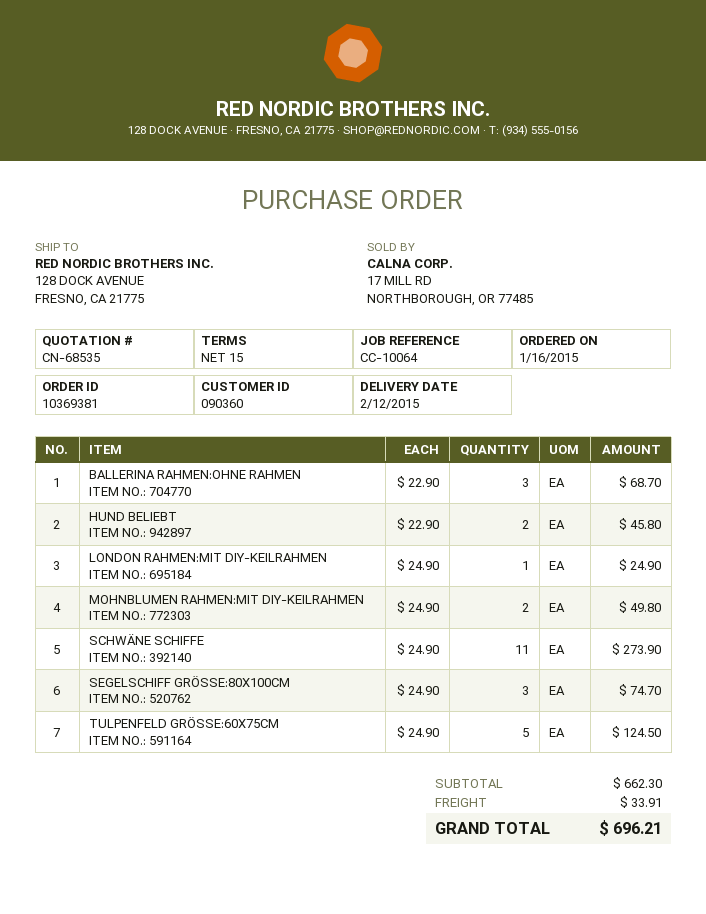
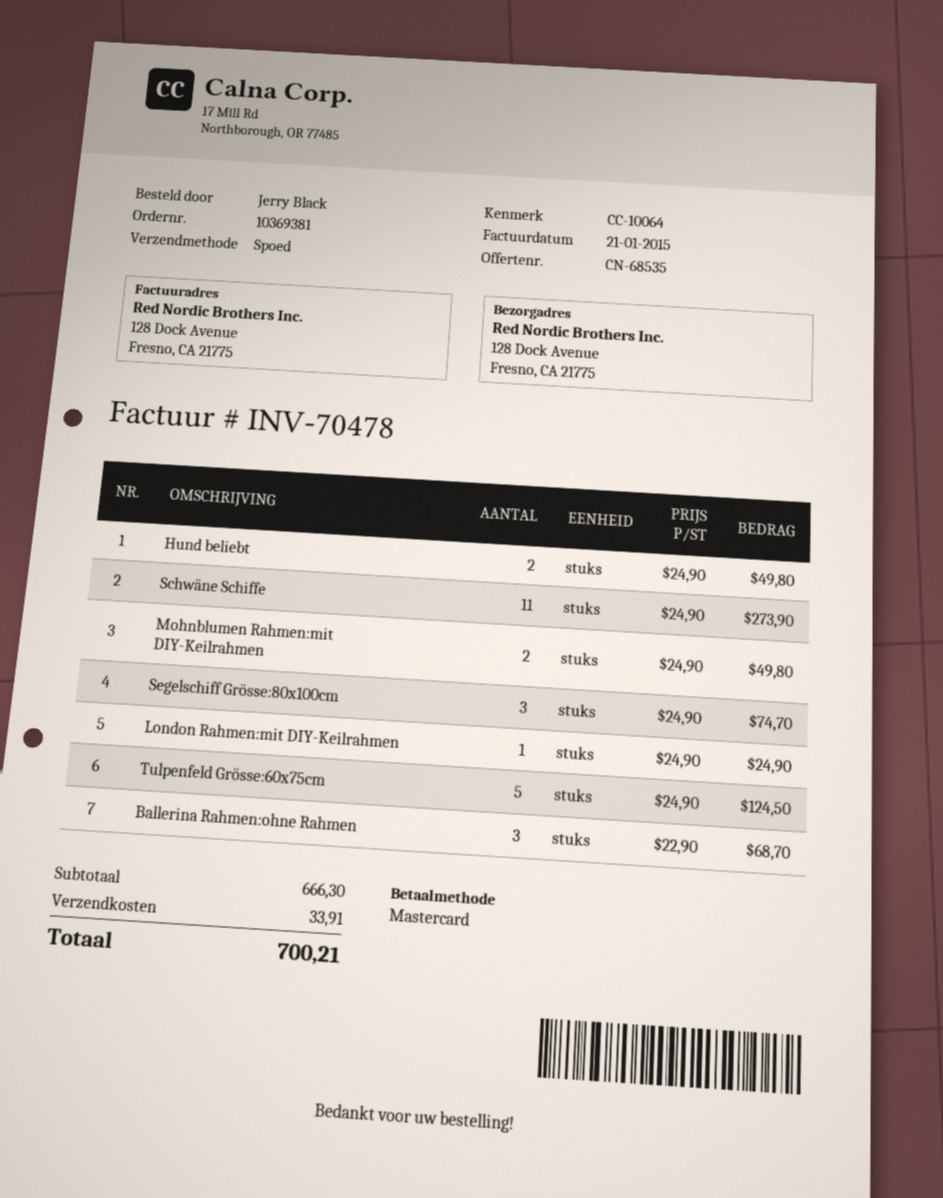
HUND BELIEBT: 2 x 22.90 = 45.80 -> 2 x 24.90 = 49.80
subtotal: 662.30 -> 666.30
total: 696.21 -> 700.21

